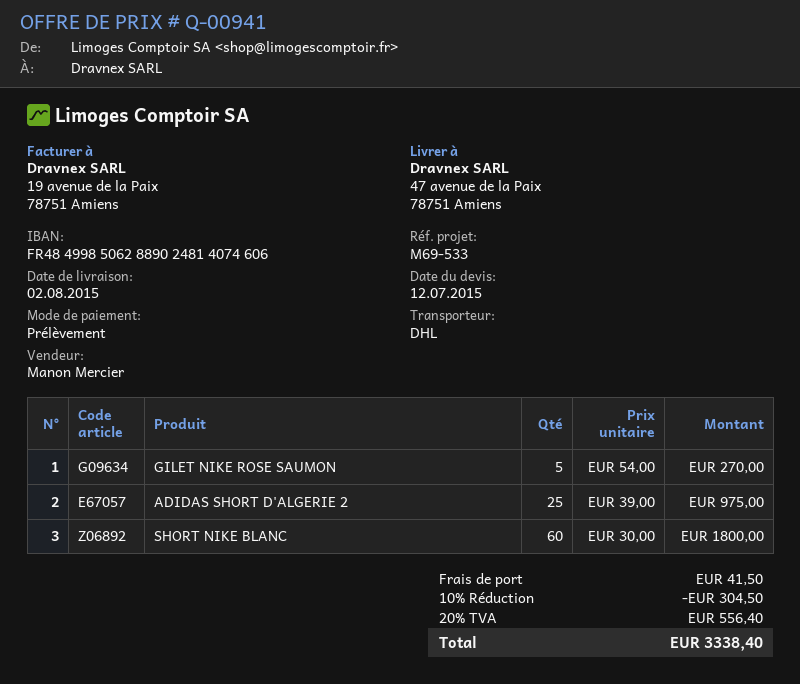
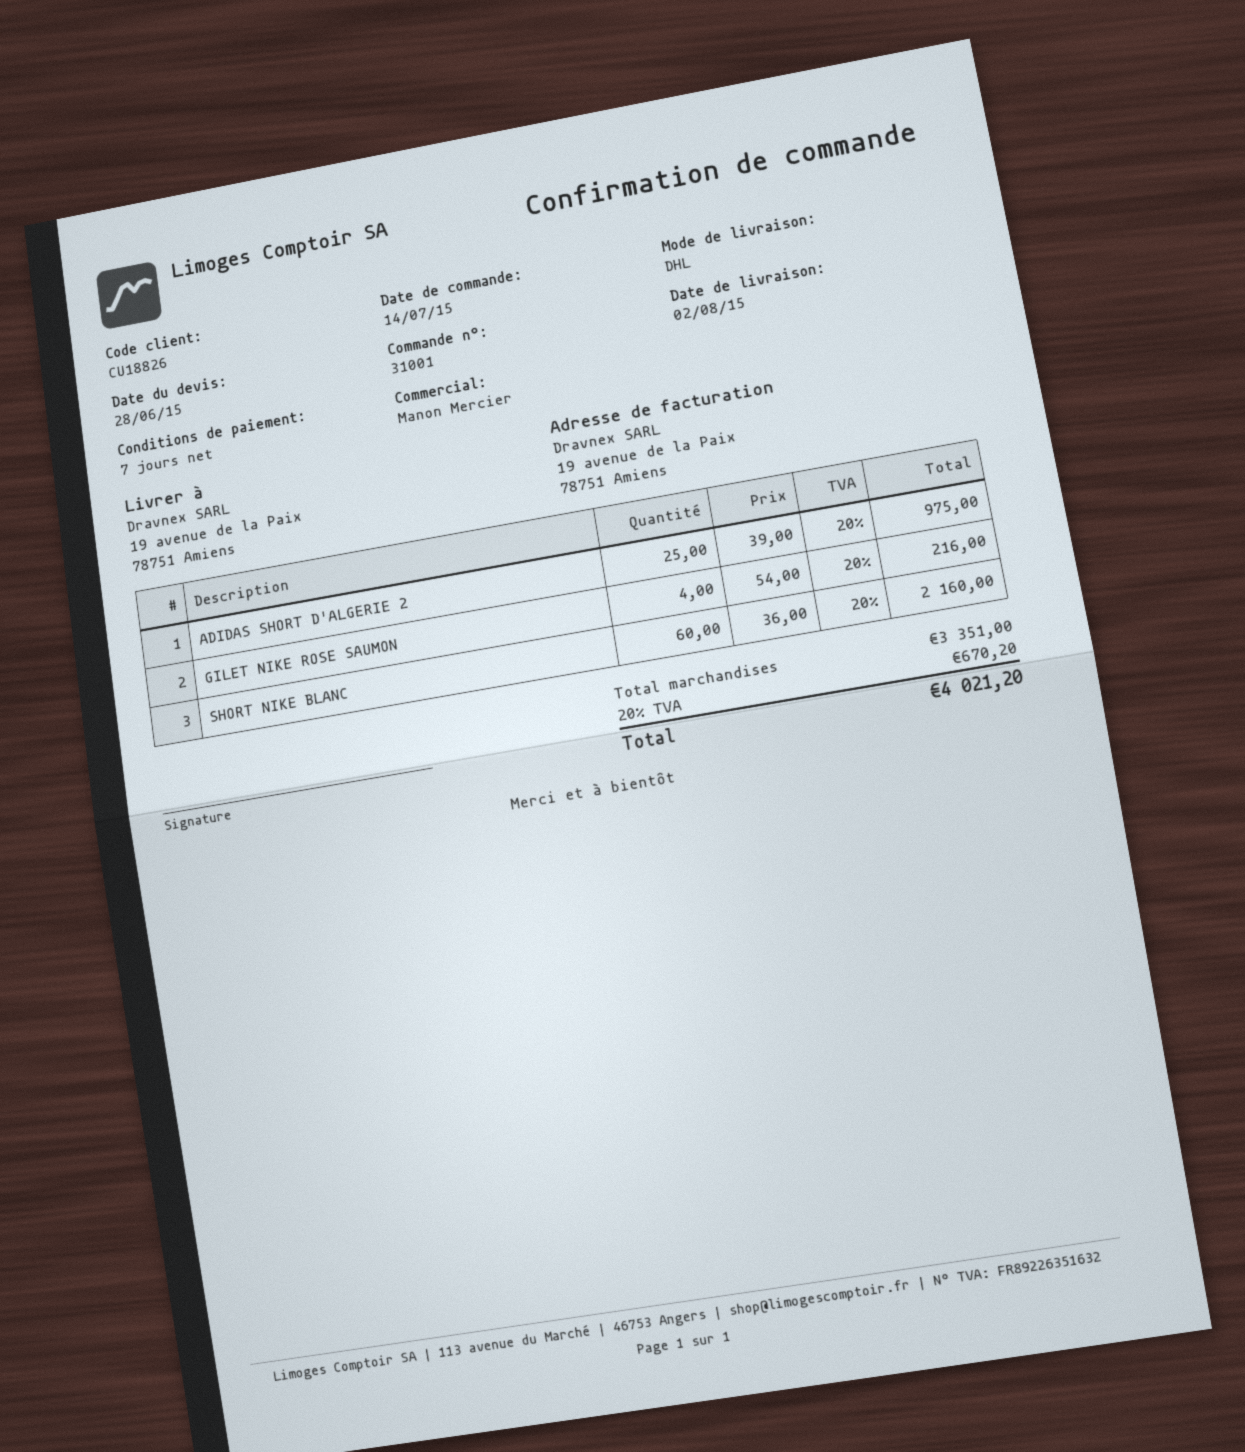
quote date: 2015-07-12 -> 2015-06-28
ship to: 47 avenue de la Paix, 78751 Amiens -> 19 avenue de la Paix, 78751 Amiens
GILET NIKE ROSE SAUMON: 5 x 54.00 = 270.00 -> 4 x 54.00 = 216.00
SHORT NIKE BLANC: 60 x 30.00 = 1800.00 -> 60 x 36.00 = 2160.00
discount: 10% = 304.50 -> none
shipping: 41.50 -> none
tax: 20% = 556.40 -> 20% = 670.20
total: 3338.40 -> 4021.20

